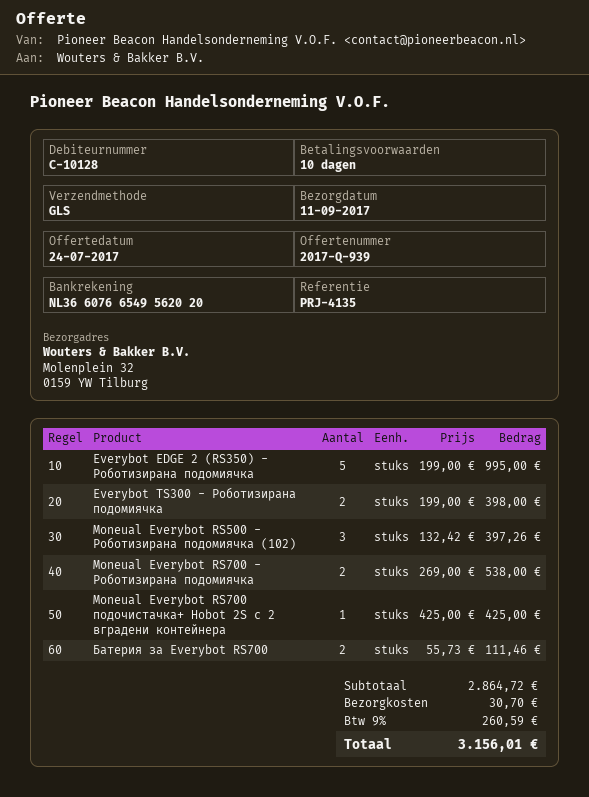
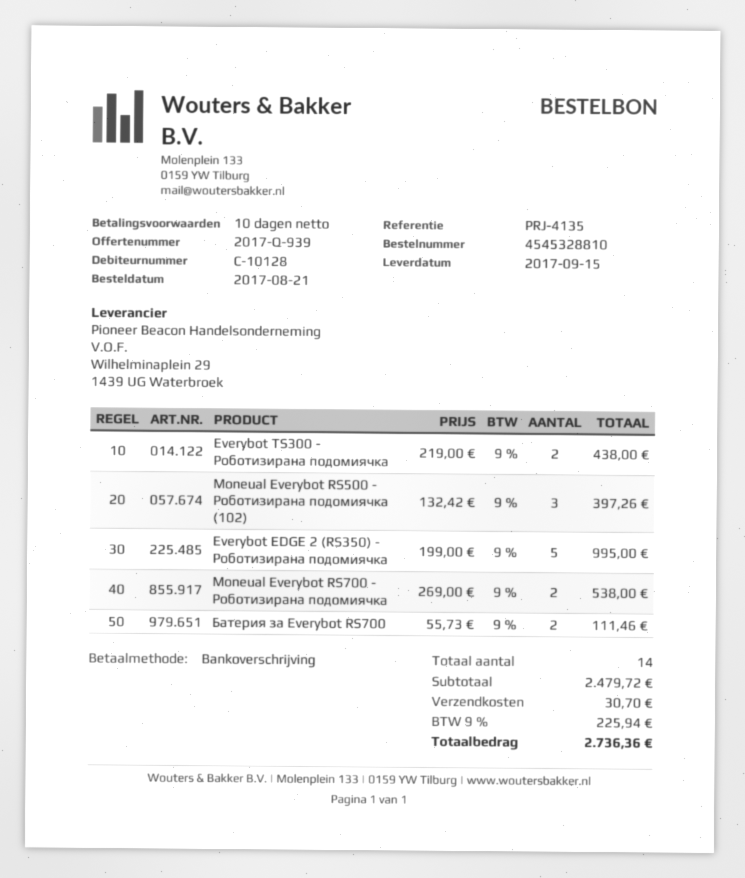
delivery date: 2017-09-11 -> 2017-09-15
Everybot TS300 - Роботизирана подомиячка: 2 x 199.00 = 398.00 -> 2 x 219.00 = 438.00
Moneual Everybot RS700 подочистачка+ Hobot 2S с 2 вградени контейнера: 1 x 425.00 = 425.00 -> none
subtotal: 2864.72 -> 2479.72
tax: 9% = 260.59 -> 9% = 225.94
total: 3156.01 -> 2736.36

